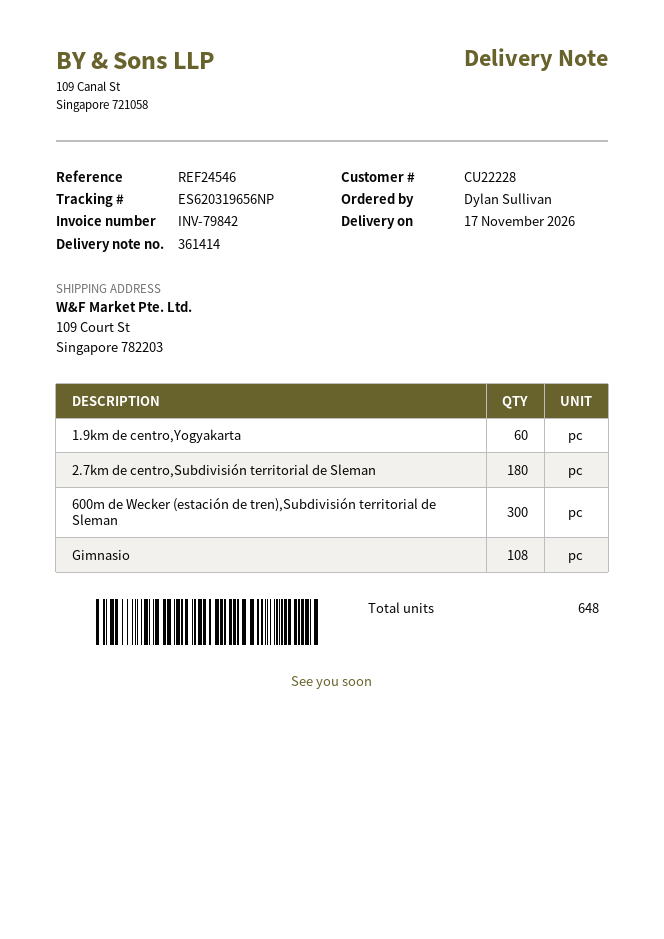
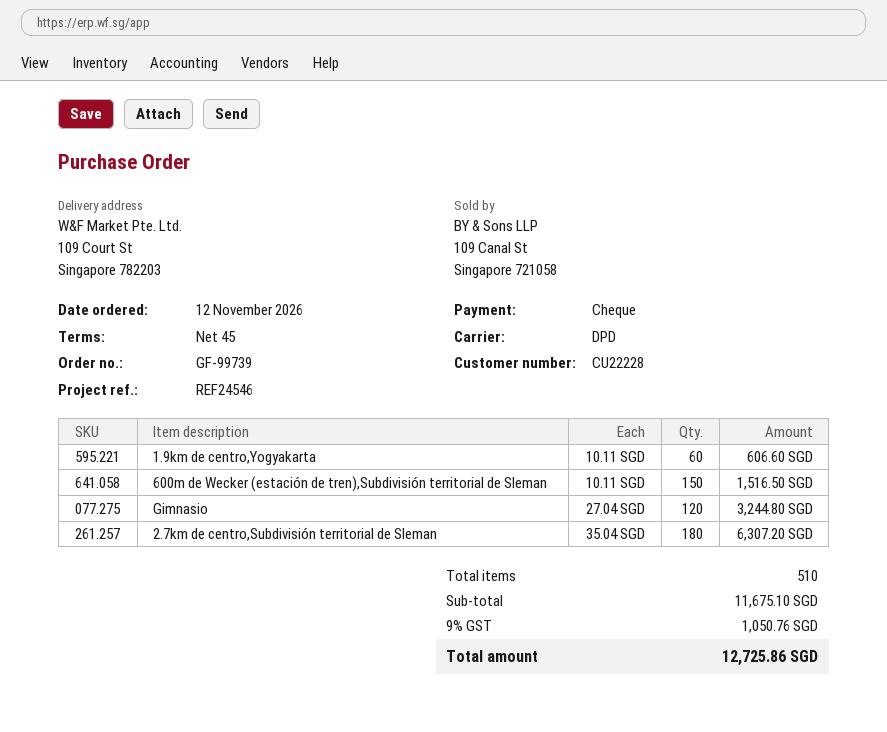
600m de Wecker (estación de tren),Subdivisión territorial de Sleman: 300 -> 150
Gimnasio: 108 -> 120
total quantity: 648 -> 510

